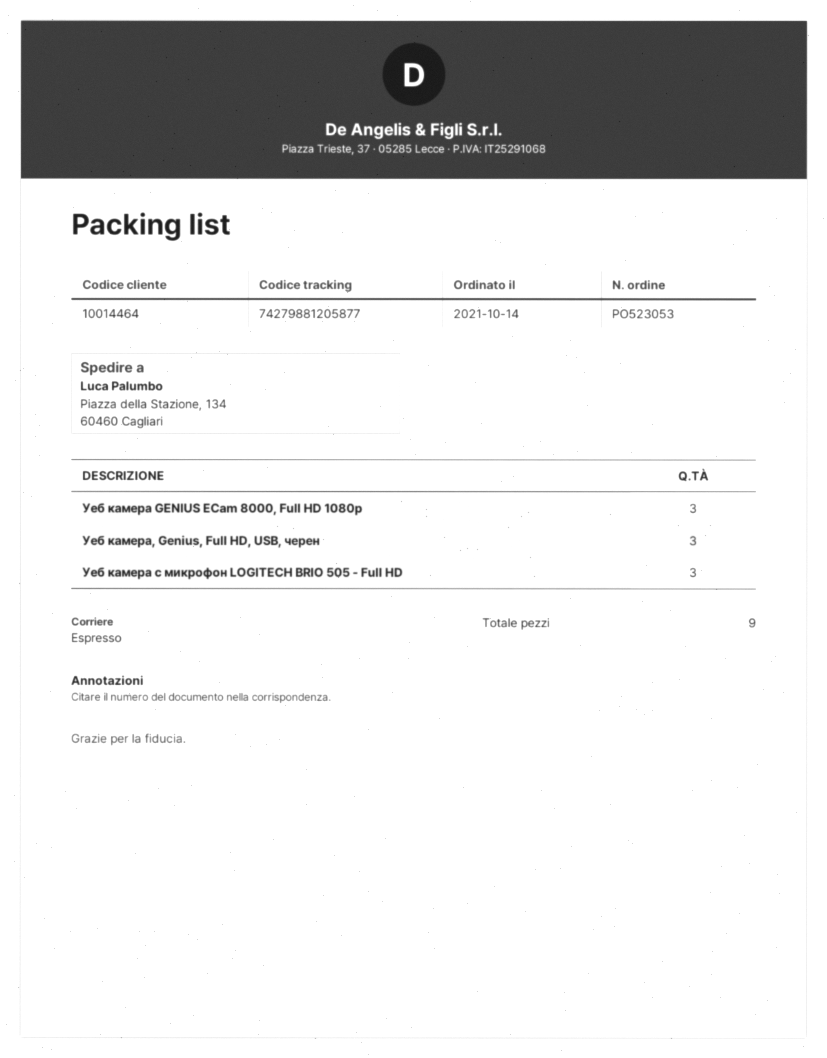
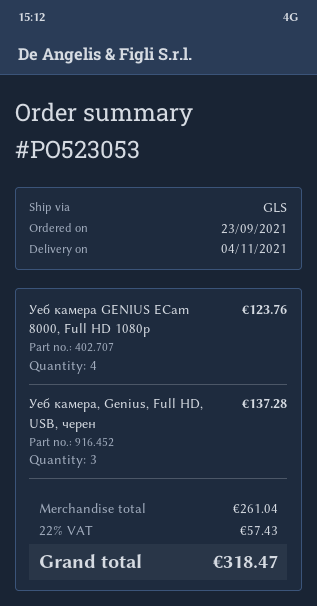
order date: 2021-10-14 -> 2021-09-23
shipping method: express -> GLS
Уеб камера GENIUS ECam 8000, Full HD 1080p: 3 -> 4
Уеб камера с микрофон LOGITECH BRIO 505 - Full HD: 3 -> none

